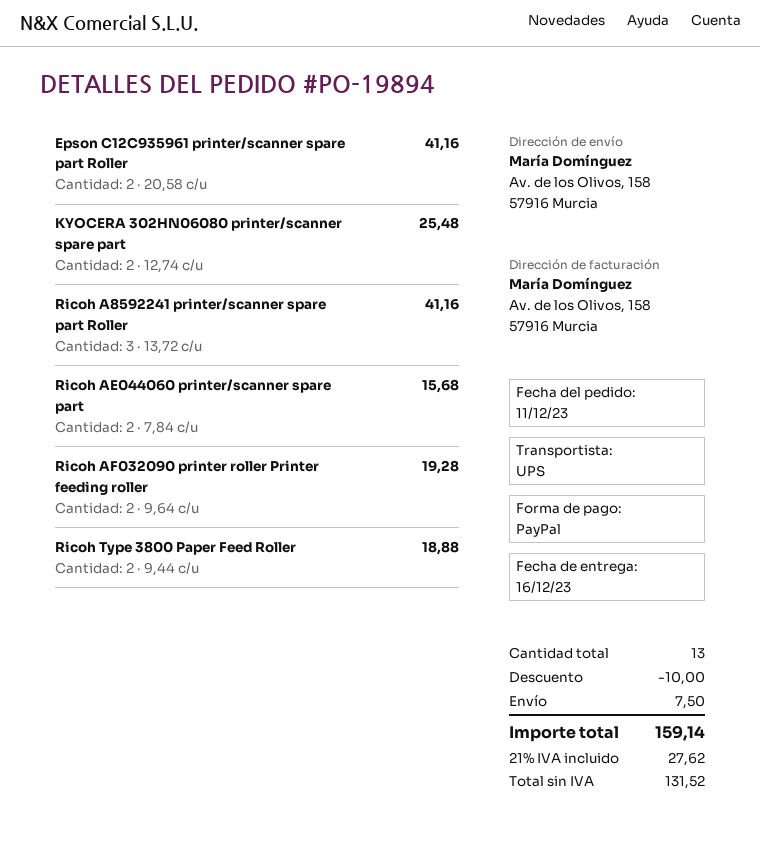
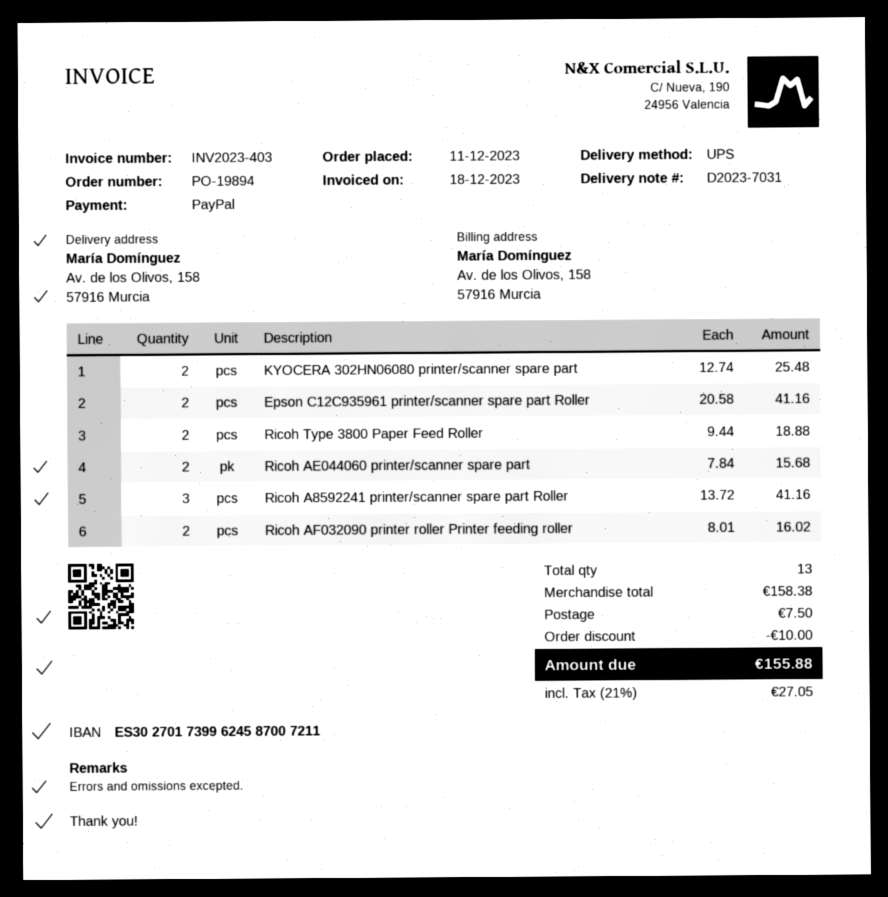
Ricoh AF032090 printer roller Printer feeding roller: 2 x 9.64 = 19.28 -> 2 x 8.01 = 16.02
tax: 21% = 27.62 -> 21% = 27.05
total: 159.14 -> 155.88

